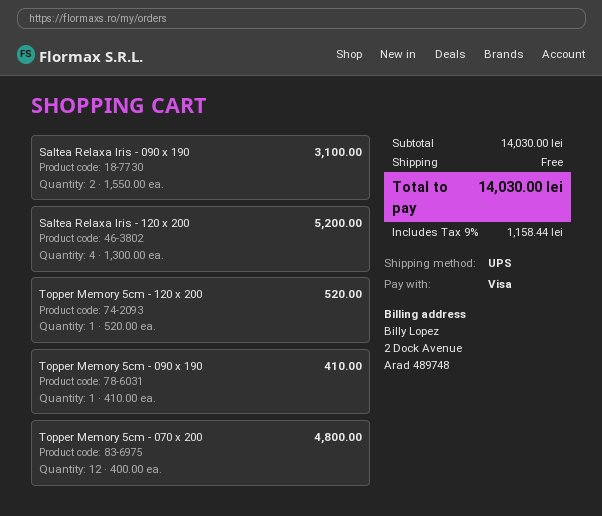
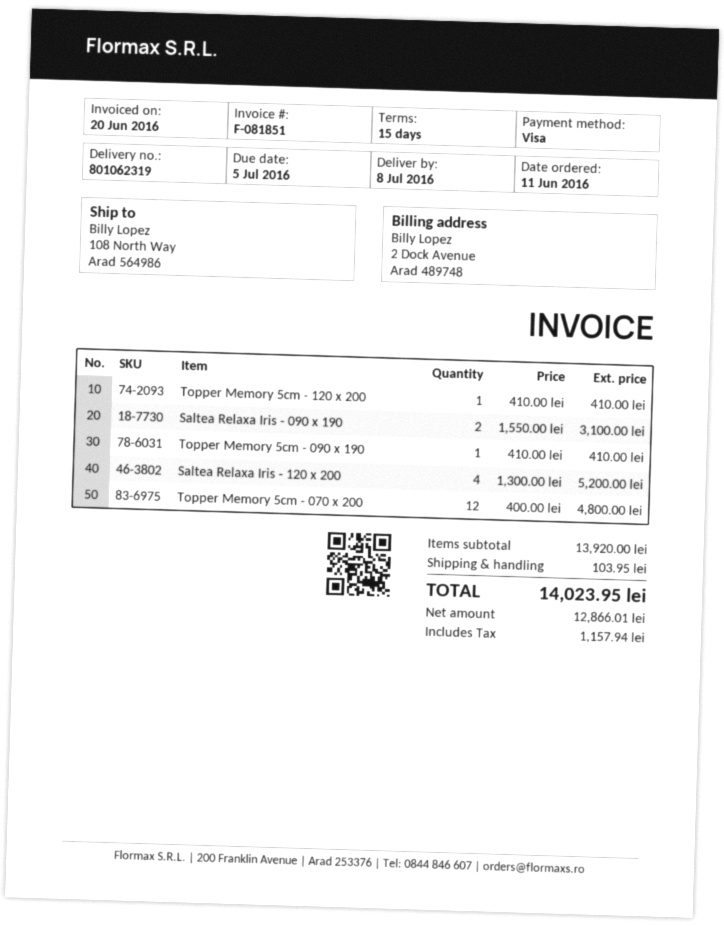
Topper Memory 5cm - 120 x 200: 1 x 520.00 = 520.00 -> 1 x 410.00 = 410.00
subtotal: 14030.00 -> 13920.00
shipping: 0.00 -> 103.95
tax: 1158.44 -> 1157.94
total: 14030.00 -> 14023.95

